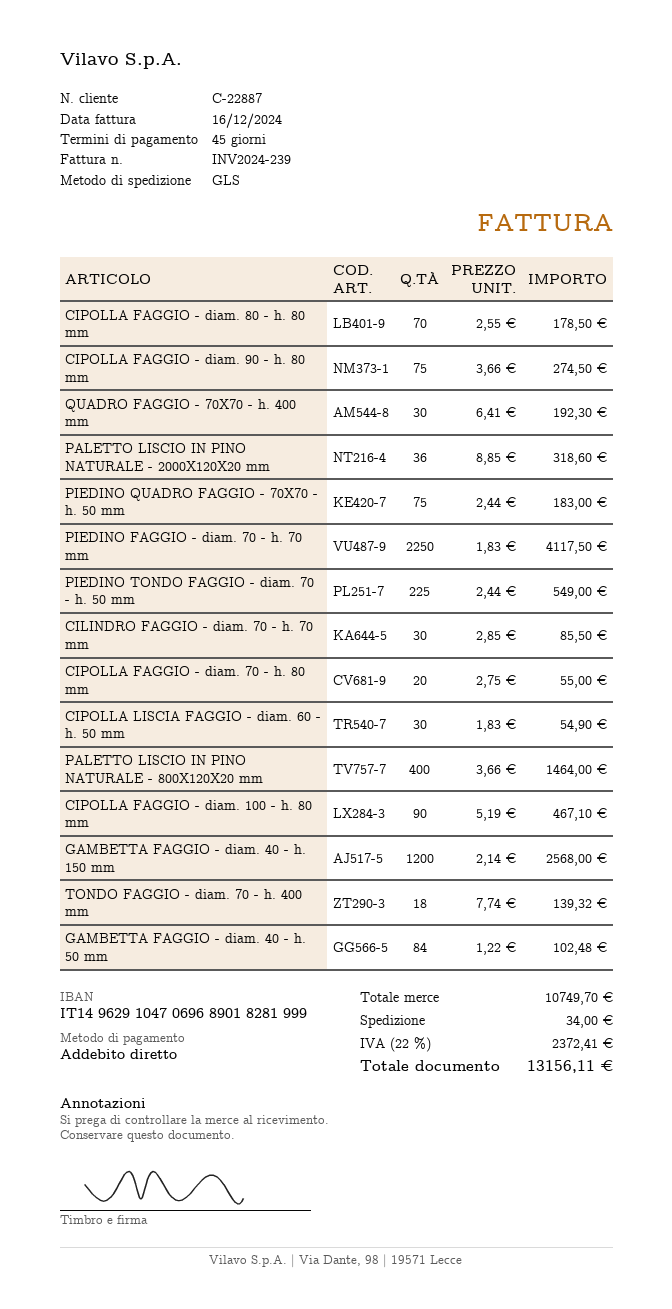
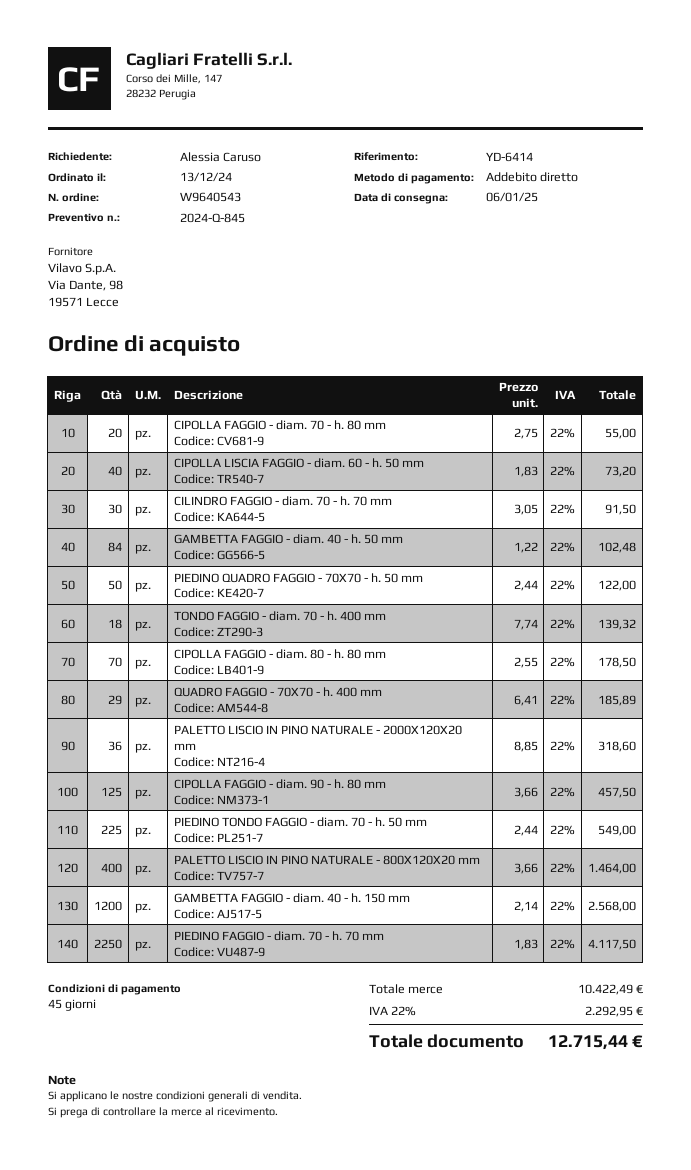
CIPOLLA FAGGIO - diam. 90 - h. 80 mm: 75 x 3.66 = 274.50 -> 125 x 3.66 = 457.50
QUADRO FAGGIO - 70X70 - h. 400 mm: 30 x 6.41 = 192.30 -> 29 x 6.41 = 185.89
PIEDINO QUADRO FAGGIO - 70X70 - h. 50 mm: 75 x 2.44 = 183.00 -> 50 x 2.44 = 122.00
CILINDRO FAGGIO - diam. 70 - h. 70 mm: 30 x 2.85 = 85.50 -> 30 x 3.05 = 91.50
CIPOLLA LISCIA FAGGIO - diam. 60 - h. 50 mm: 30 x 1.83 = 54.90 -> 40 x 1.83 = 73.20
CIPOLLA FAGGIO - diam. 100 - h. 80 mm: 90 x 5.19 = 467.10 -> none
subtotal: 10749.70 -> 10422.49
shipping: 34.00 -> none
tax: 22% = 2372.41 -> 22% = 2292.95
total: 13156.11 -> 12715.44

